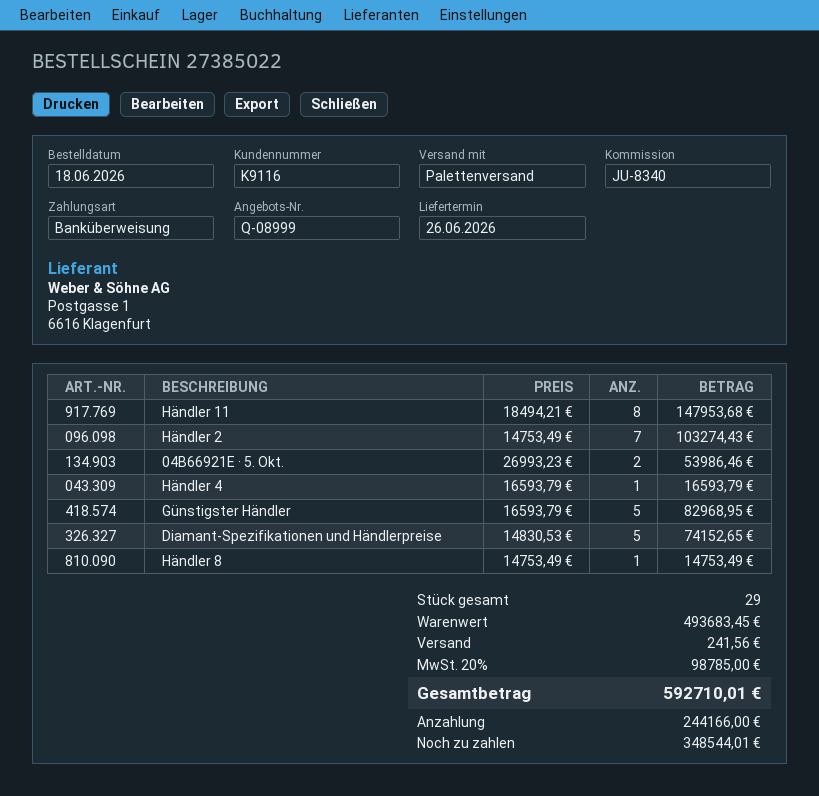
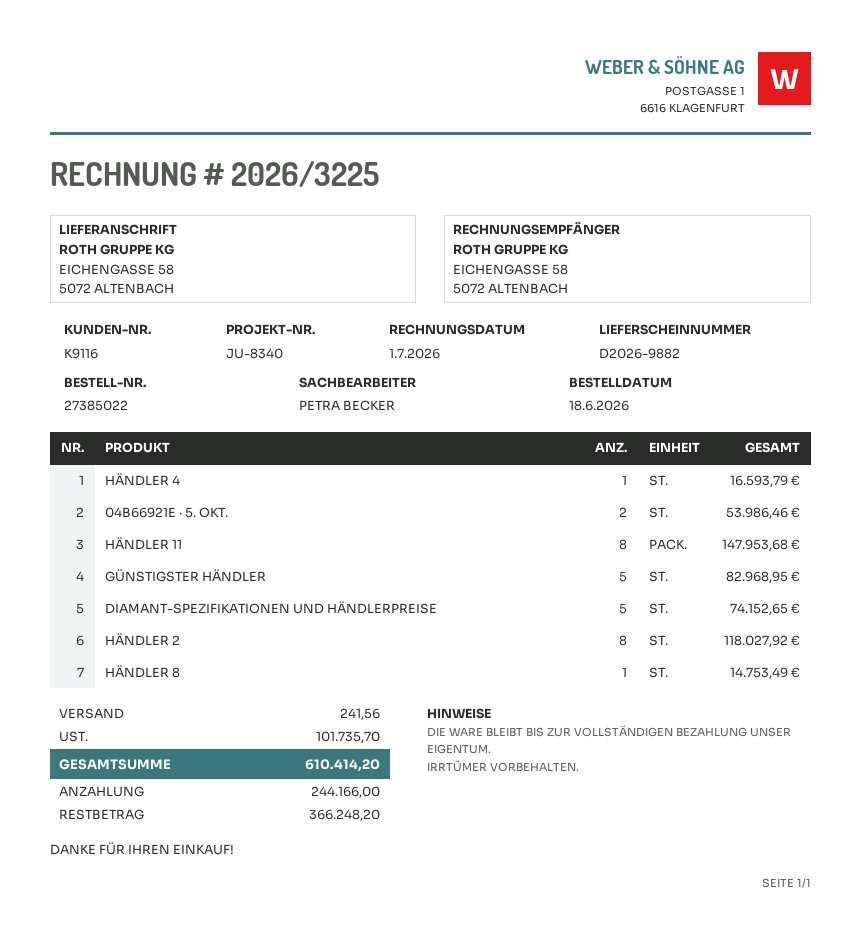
Händler 2: 7 for 103274.43 -> 8 for 118027.92
tax: 98785.00 -> 101735.70
total: 592710.01 -> 610414.20
balance: 348544.01 -> 366248.20

